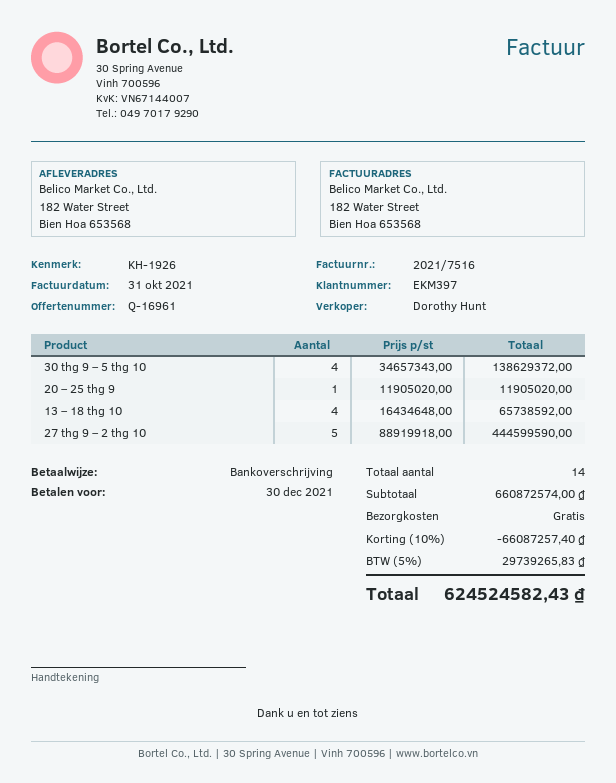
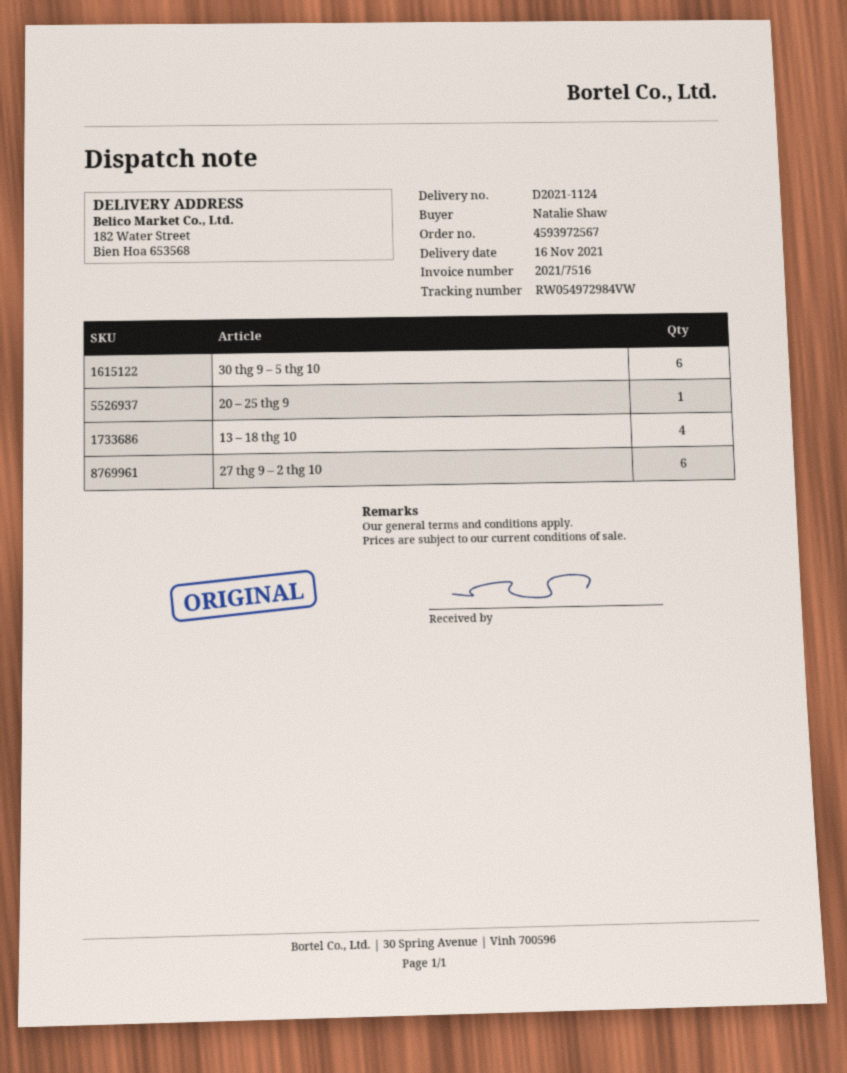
30 thg 9 – 5 thg 10: 4 -> 6
27 thg 9 – 2 thg 10: 5 -> 6

